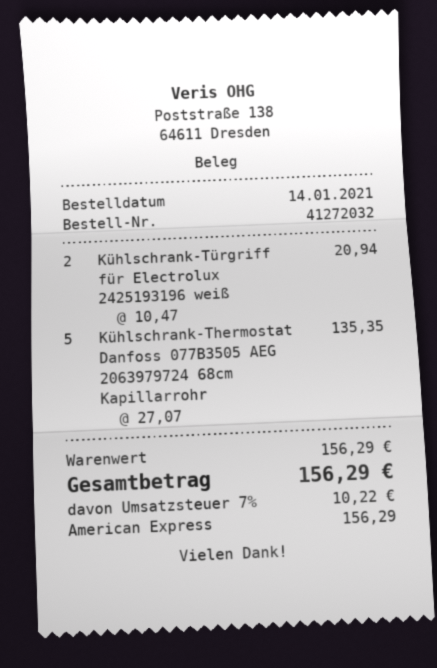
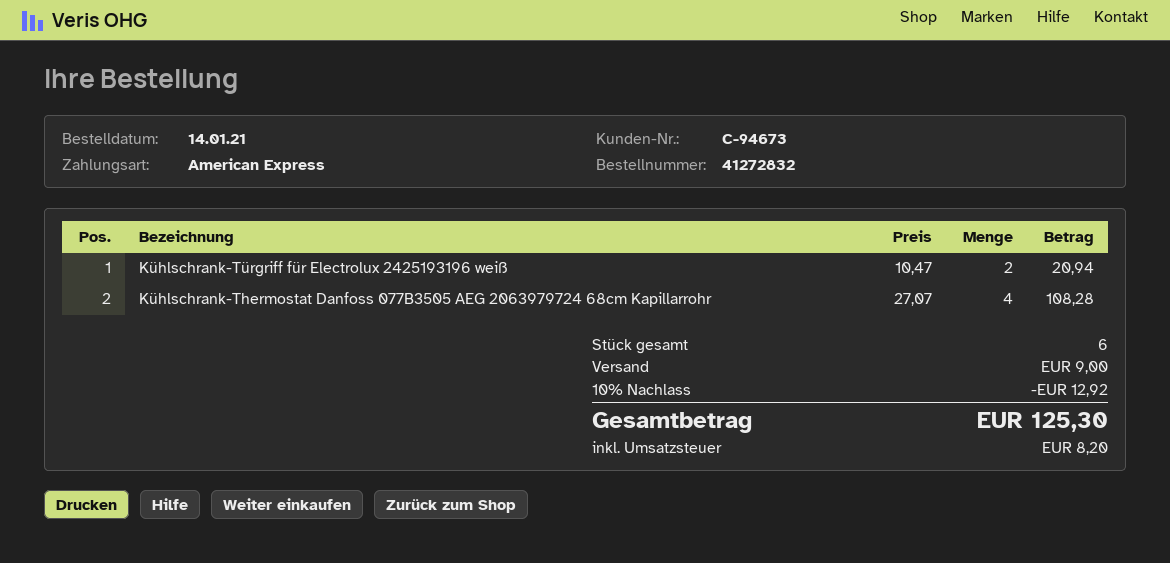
order number: 41272032 -> 41272832
Kühlschrank-Thermostat Danfoss 077B3505 AEG 2063979724 68cm Kapillarrohr: 5 x 27.07 = 135.35 -> 4 x 27.07 = 108.28
discount: none -> 10% = 12.92
shipping: none -> 9.00
tax: 10.22 -> 8.20
total: 156.29 -> 125.30

